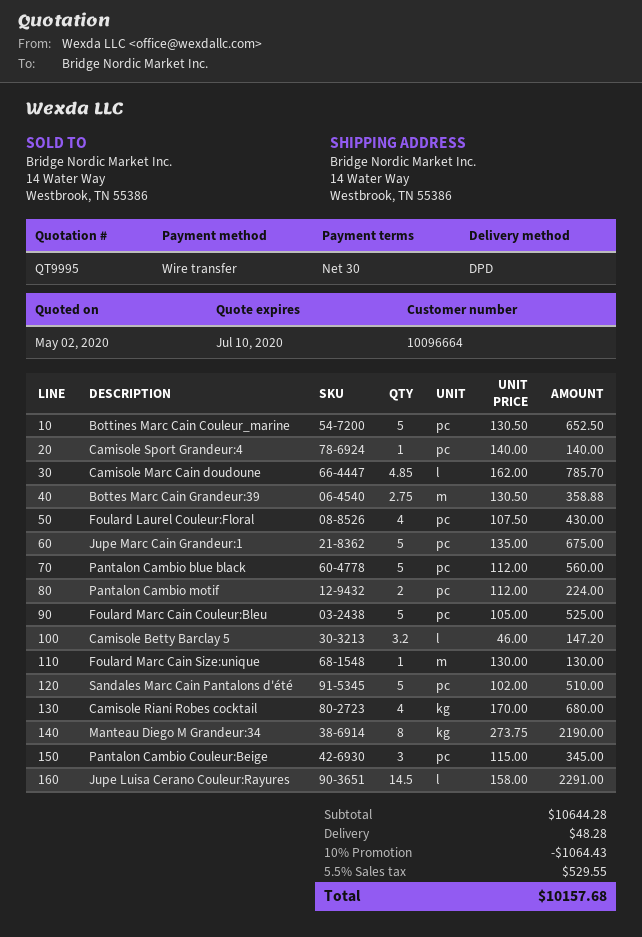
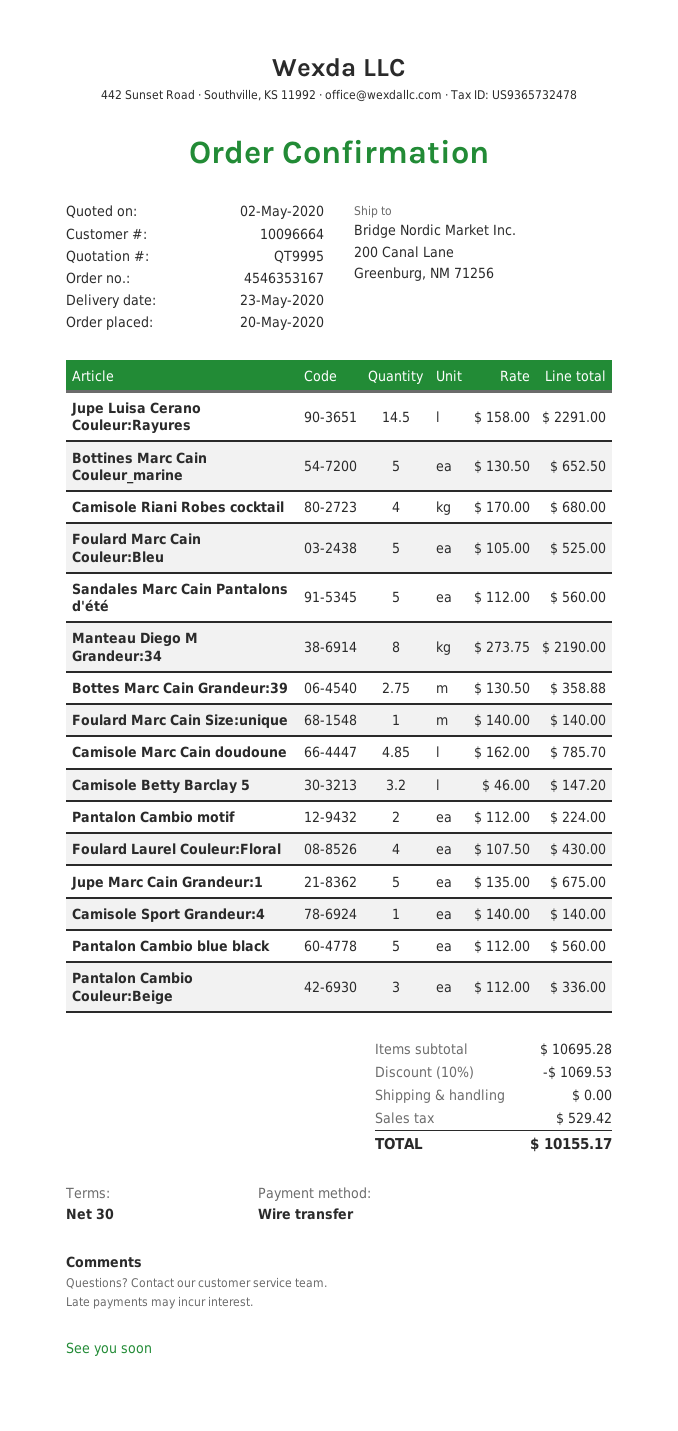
ship to: 14 Water Way, Westbrook, TN 55386 -> 200 Canal Lane, Greenburg, NM 71256
Foulard Marc Cain Size:unique: 1 x 130.00 = 130.00 -> 1 x 140.00 = 140.00
Sandales Marc Cain Pantalons d'été: 5 x 102.00 = 510.00 -> 5 x 112.00 = 560.00
Pantalon Cambio Couleur:Beige: 3 x 115.00 = 345.00 -> 3 x 112.00 = 336.00
subtotal: 10644.28 -> 10695.28
discount: 10% = 1064.43 -> 10% = 1069.53
shipping: 48.28 -> 0.00
tax: 529.55 -> 529.42
total: 10157.68 -> 10155.17

